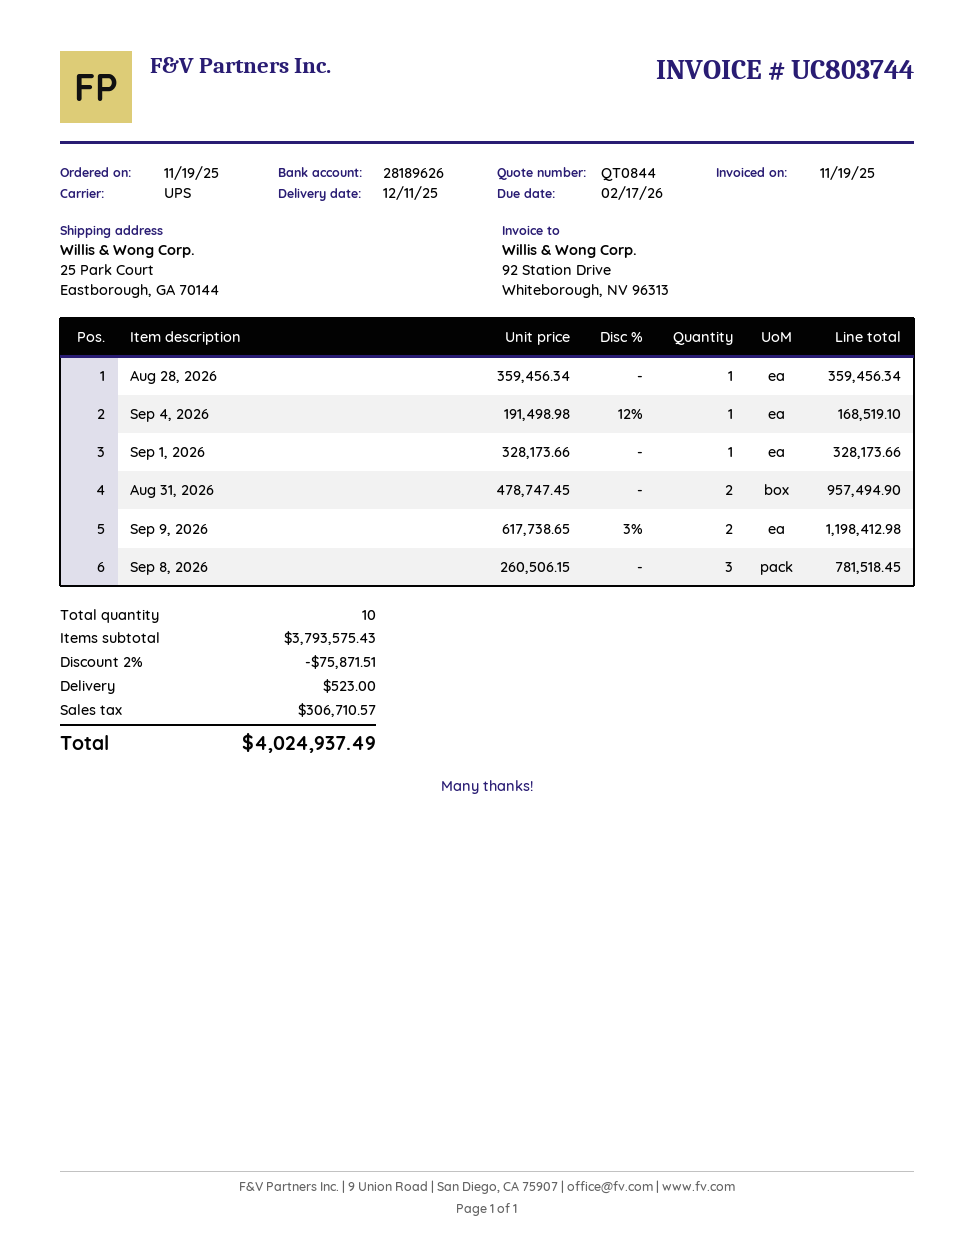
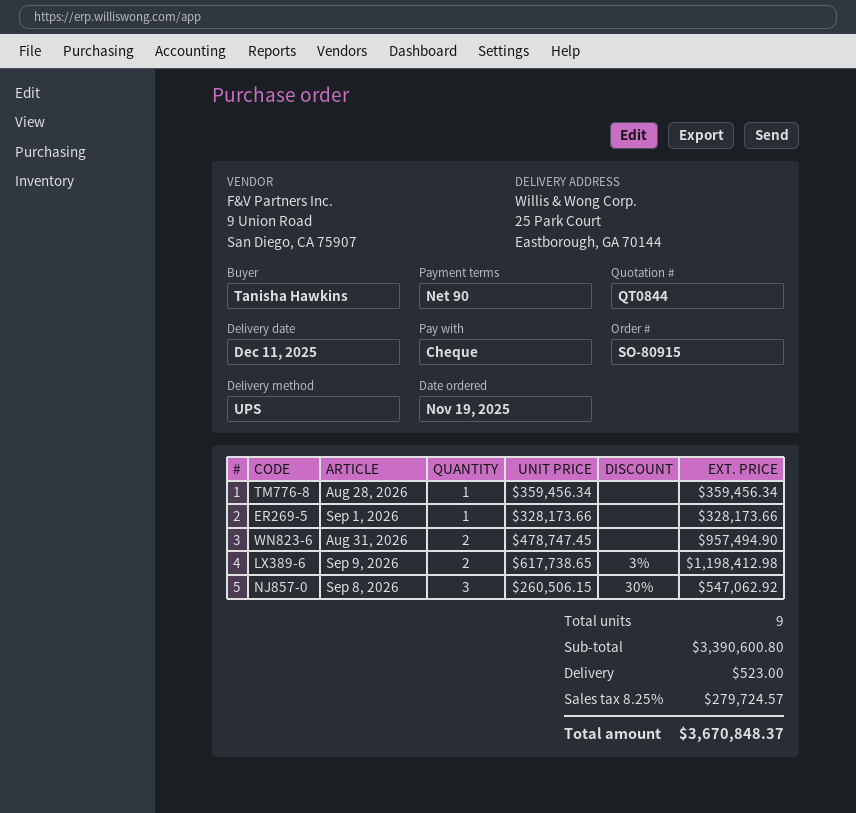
Sep 4, 2026: 1 x 191498.98 - 12% = 168519.10 -> none
Sep 8, 2026: 3 x 260506.15 = 781518.45 -> 3 x 260506.15 - 30% = 547062.92
total quantity: 10 -> 9
subtotal: 3793575.43 -> 3390600.80
discount: 2% = 75871.51 -> none
tax: 306710.57 -> 279724.57
total: 4024937.49 -> 3670848.37

